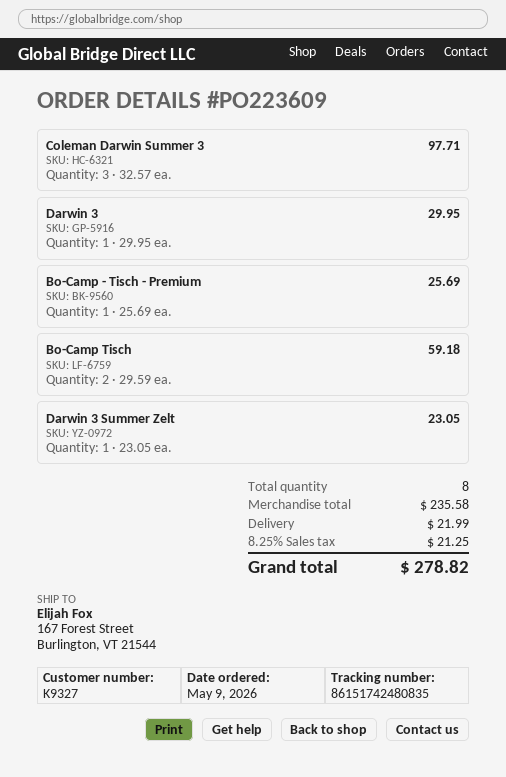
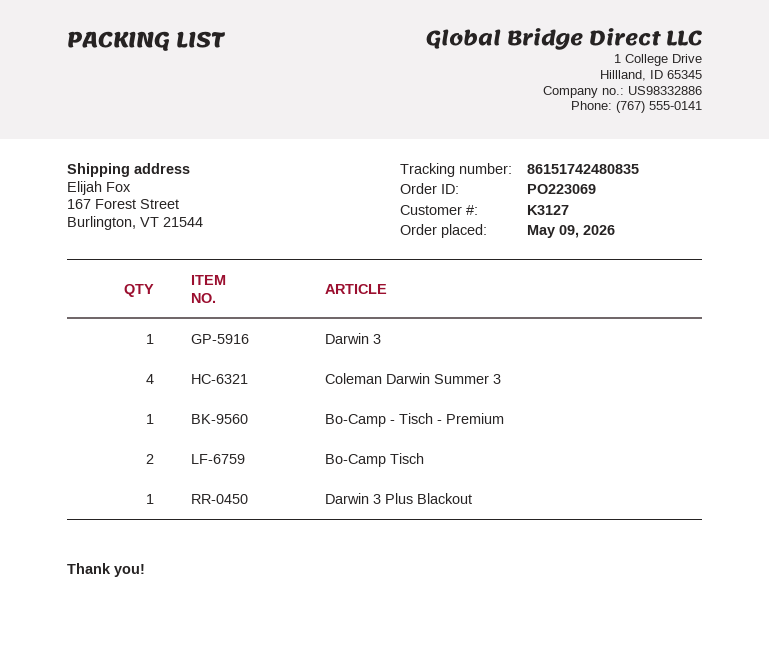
order number: PO223609 -> PO223069
customer number: K9327 -> K3127
Coleman Darwin Summer 3: 3 -> 4
Darwin 3 Summer Zelt: 1 -> none
Darwin 3 Plus Blackout: none -> 1

